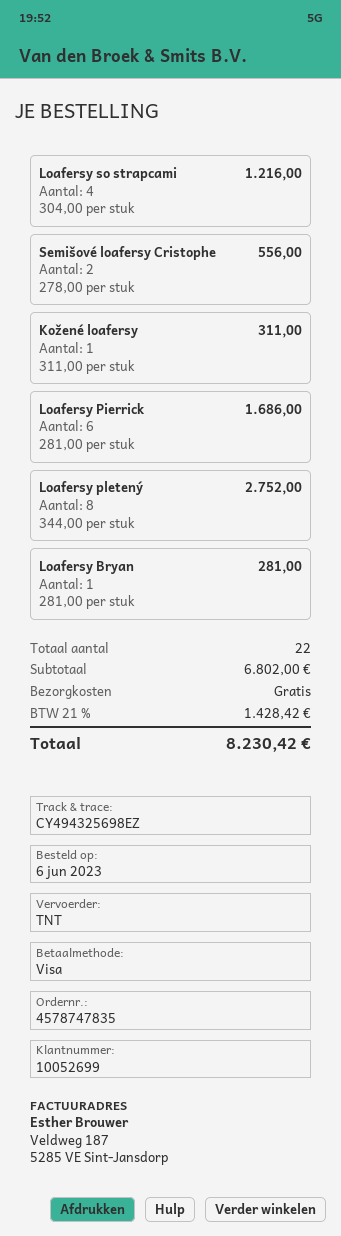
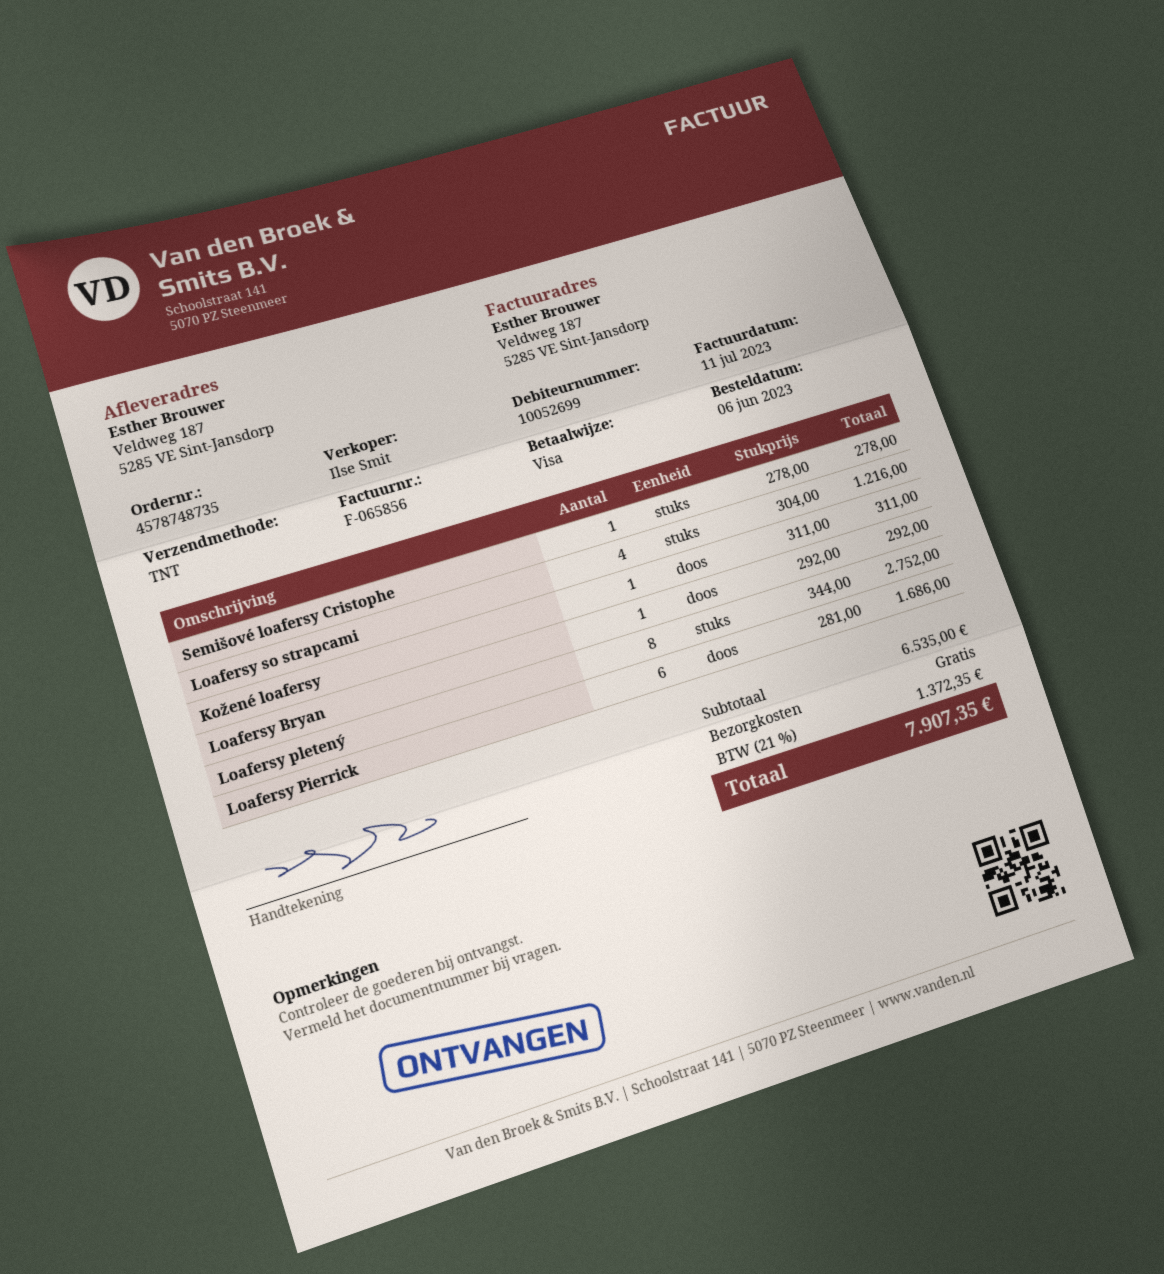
order number: 4578747835 -> 4578748735
Semišové loafersy Cristophe: 2 x 278.00 = 556.00 -> 1 x 278.00 = 278.00
Loafersy Bryan: 1 x 281.00 = 281.00 -> 1 x 292.00 = 292.00
subtotal: 6802.00 -> 6535.00
tax: 21% = 1428.42 -> 21% = 1372.35
total: 8230.42 -> 7907.35

